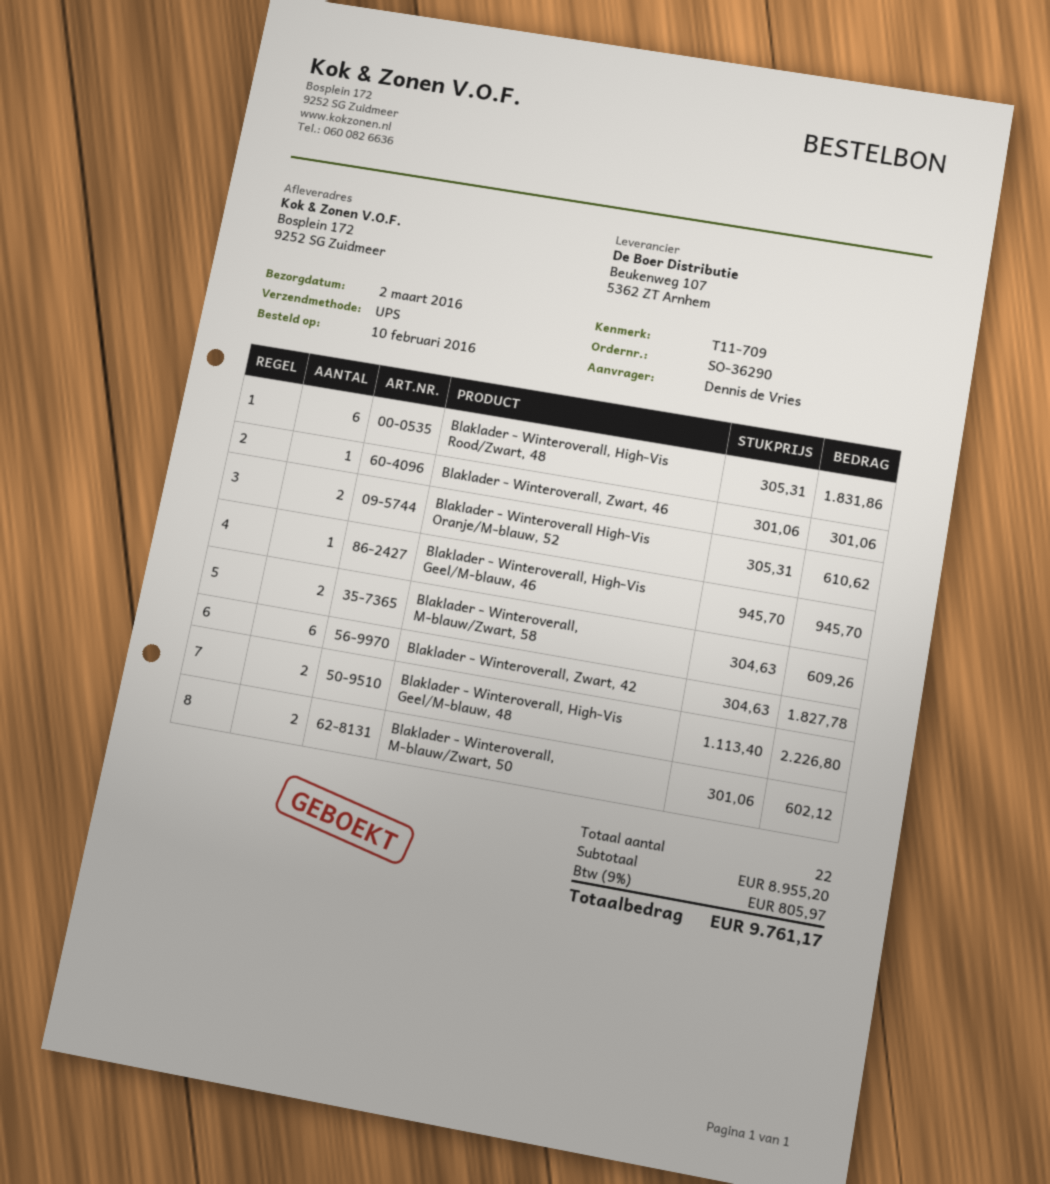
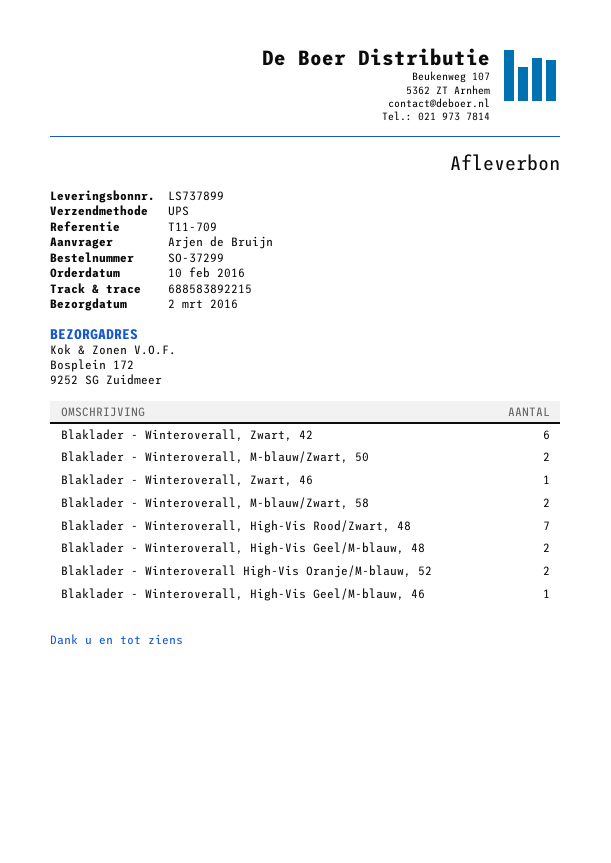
order number: SO-36290 -> SO-37299
ordered by: Dennis de Vries -> Arjen de Bruijn
Blaklader - Winteroverall, High-Vis Rood/Zwart, 48: 6 -> 7

